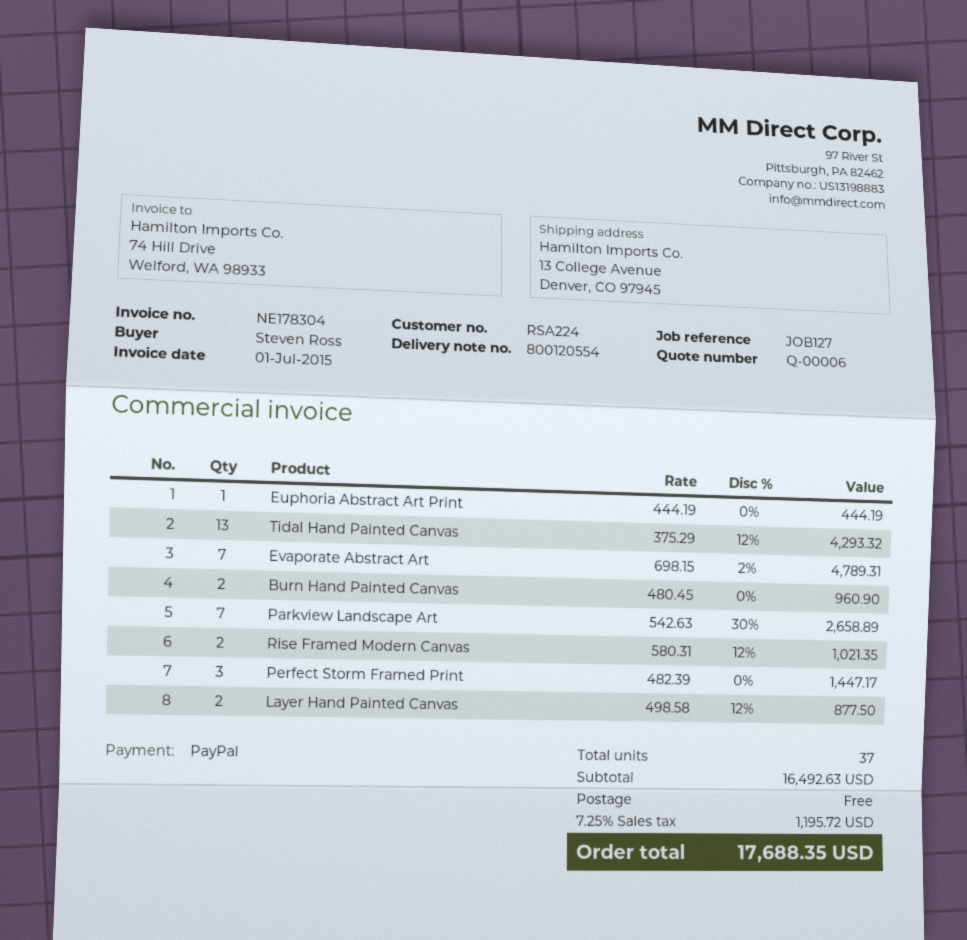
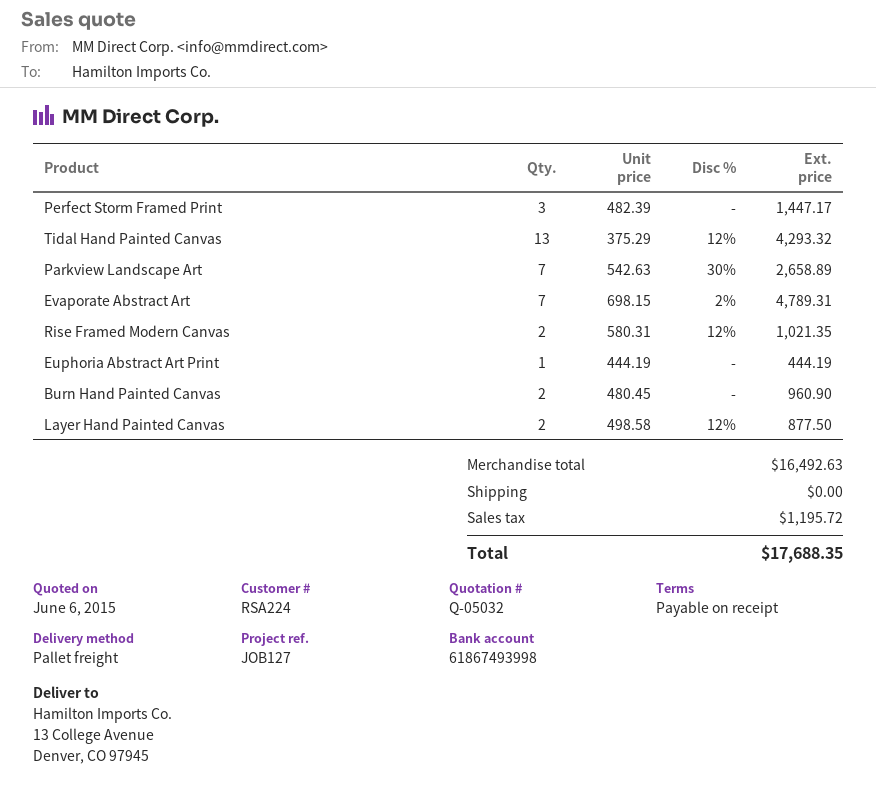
quote number: Q-00006 -> Q-05032

